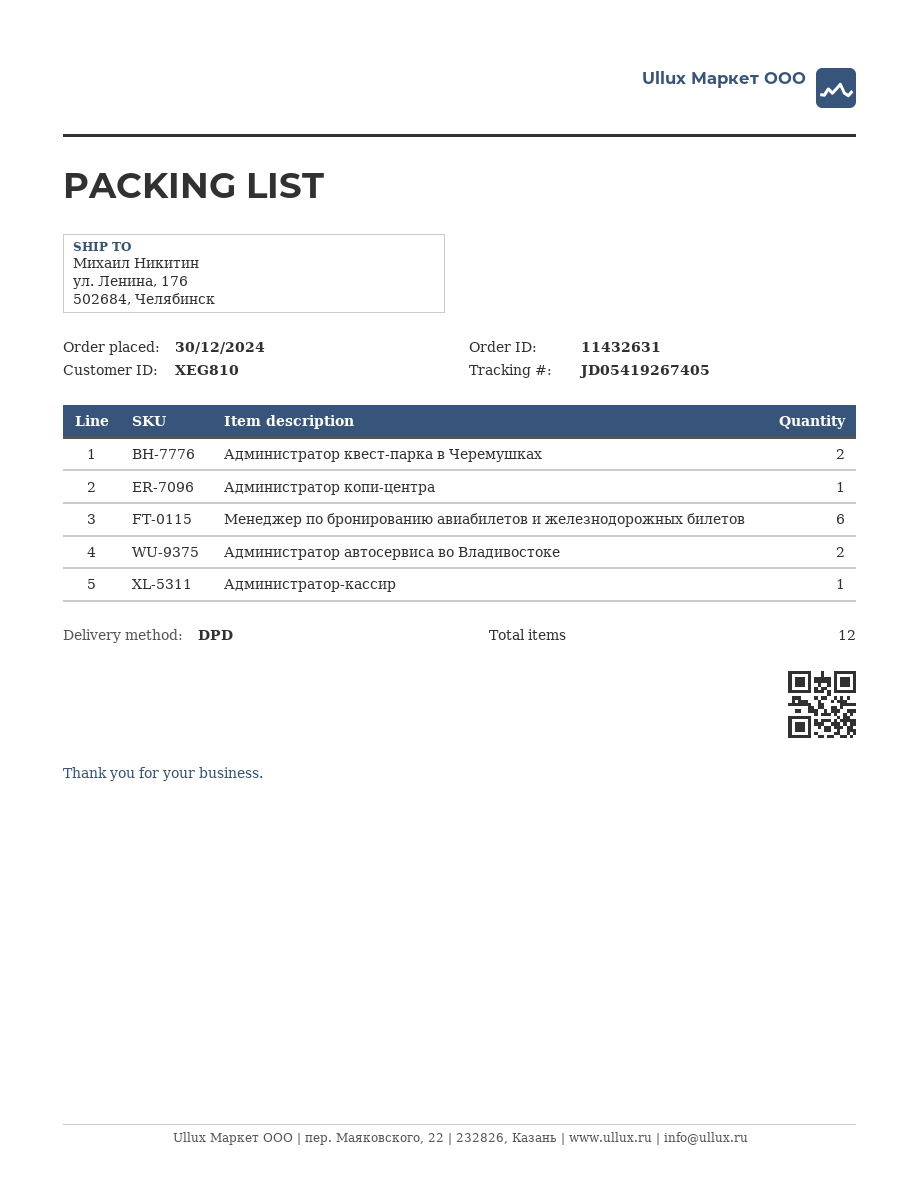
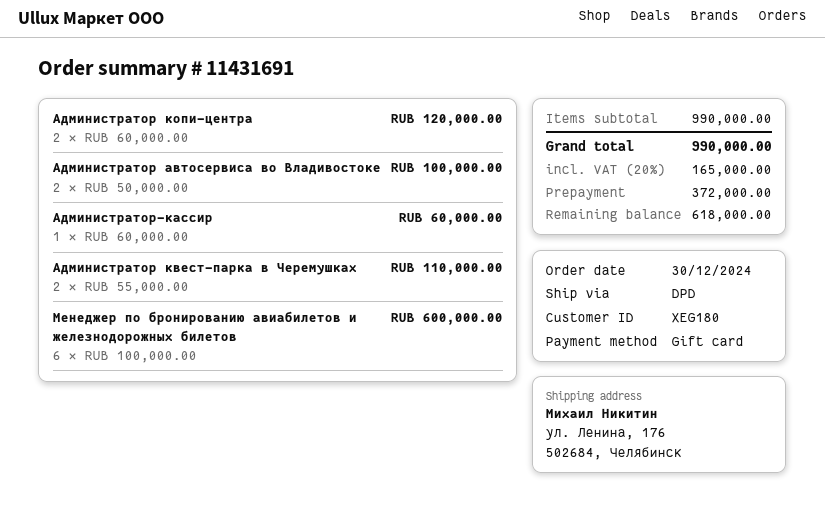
order number: 11432631 -> 11431691
customer number: XEG810 -> XEG180
Администратор копи-центра: 1 -> 2

